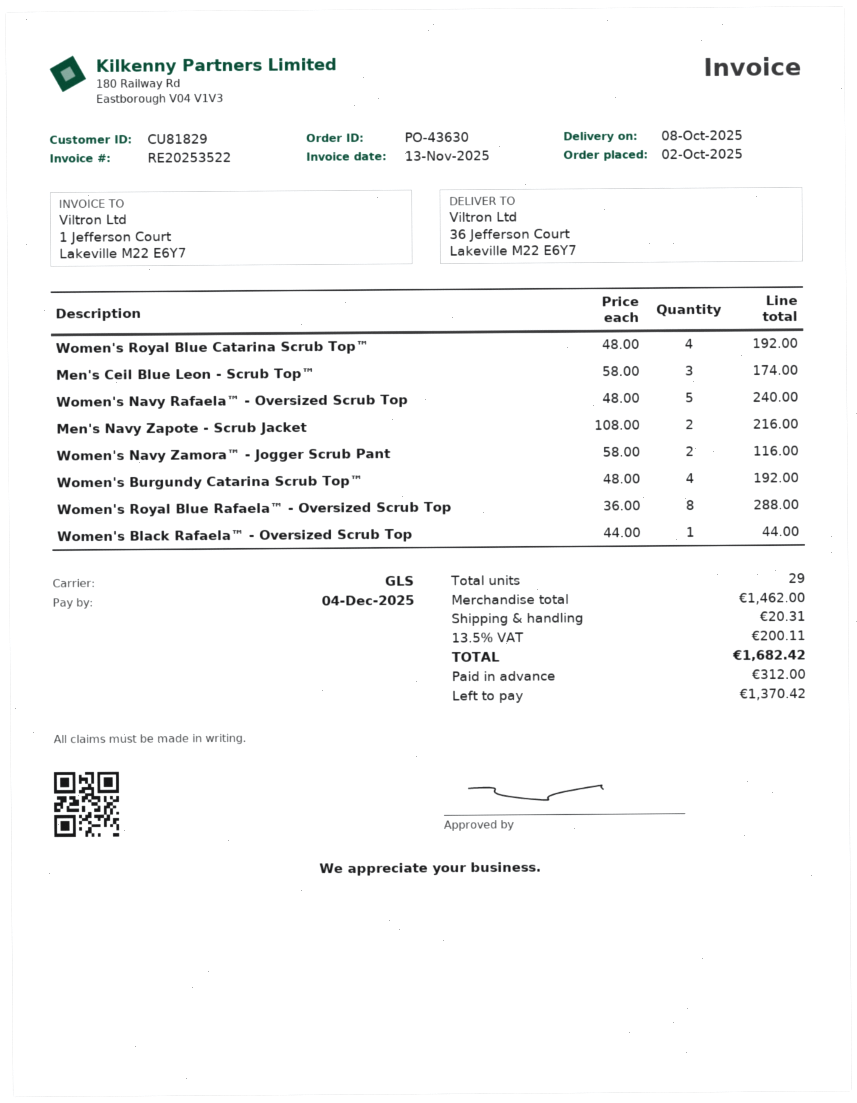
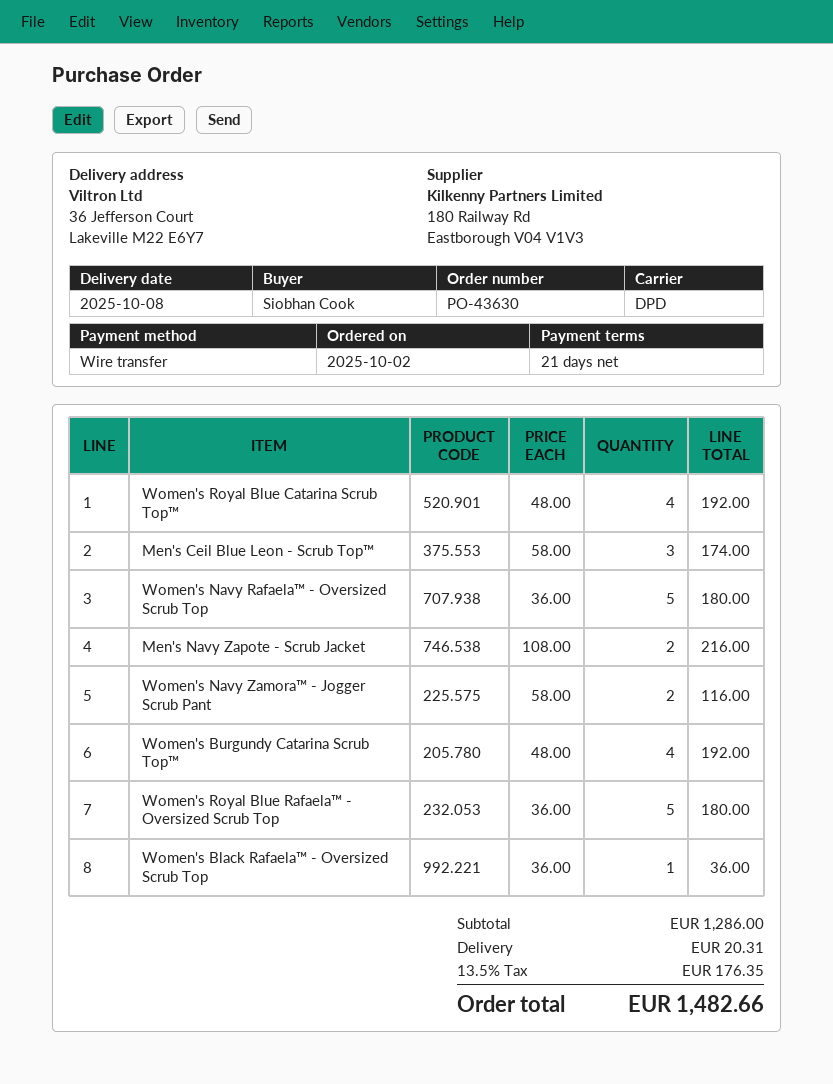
shipping method: GLS -> DPD
Women's Navy Rafaela™ - Oversized Scrub Top: 5 x 48.00 = 240.00 -> 5 x 36.00 = 180.00
Women's Royal Blue Rafaela™ - Oversized Scrub Top: 8 x 36.00 = 288.00 -> 5 x 36.00 = 180.00
Women's Black Rafaela™ - Oversized Scrub Top: 1 x 44.00 = 44.00 -> 1 x 36.00 = 36.00
subtotal: 1462.00 -> 1286.00
tax: 13.5% = 200.11 -> 13.5% = 176.35
total: 1682.42 -> 1482.66

